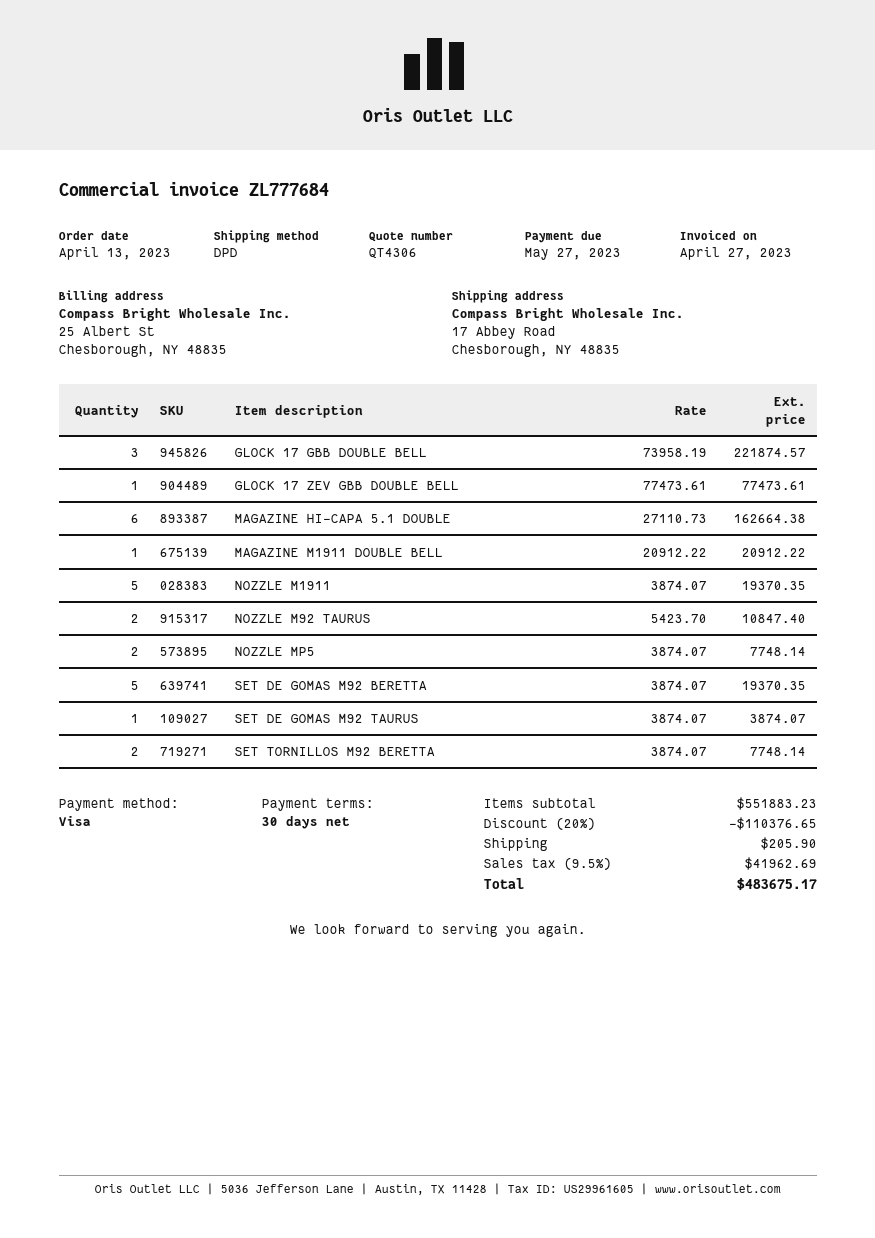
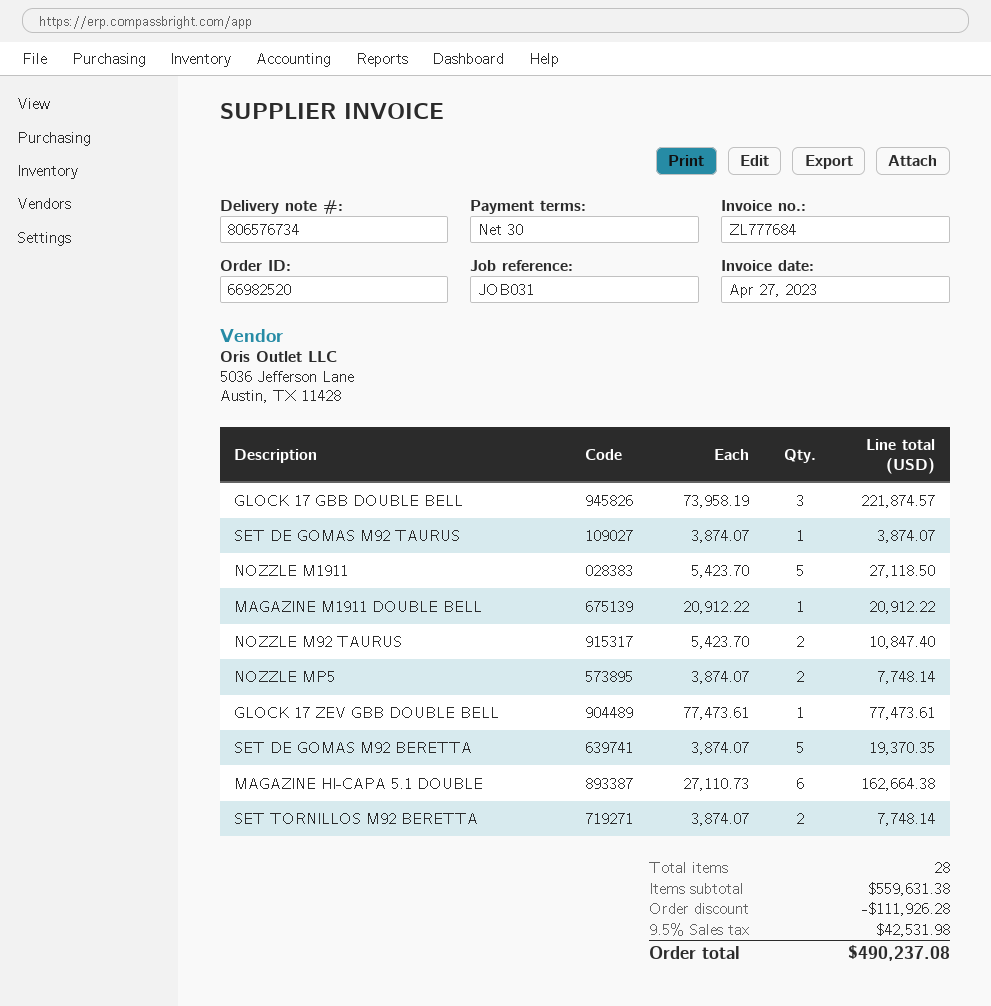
NOZZLE M1911: 5 x 3874.07 = 19370.35 -> 5 x 5423.70 = 27118.50
subtotal: 551883.23 -> 559631.38
discount: 110376.65 -> 111926.28
shipping: 205.90 -> none
tax: 9.5% = 41962.69 -> 9.5% = 42531.98
total: 483675.17 -> 490237.08

